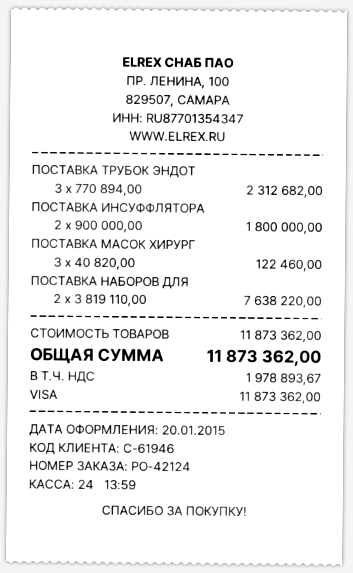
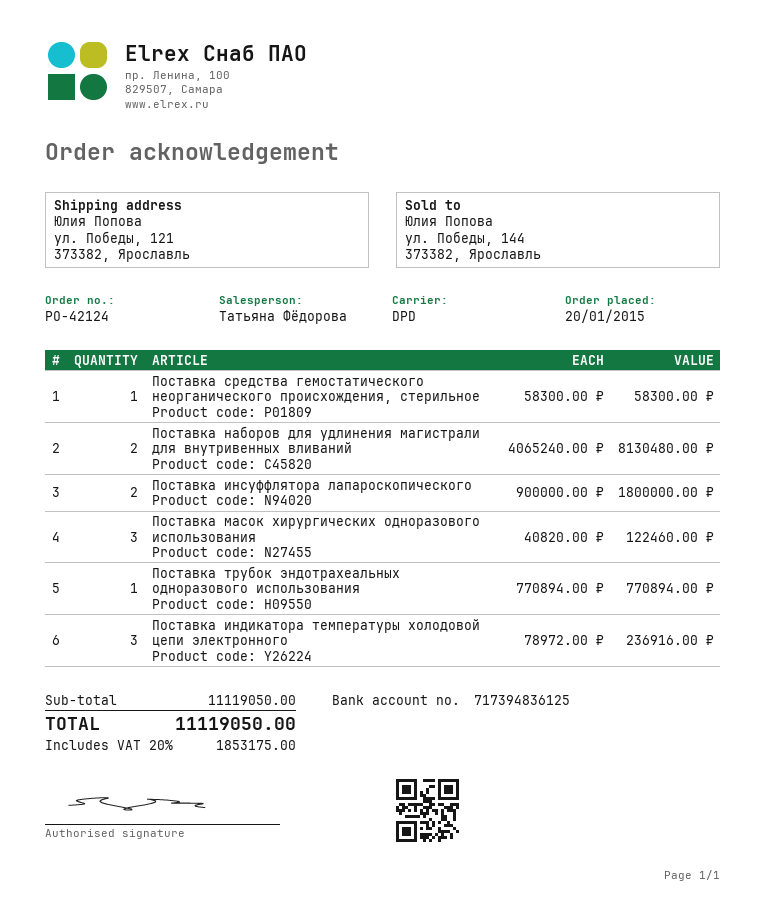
ПОСТАВКА ТРУБОК ЭНДОТ: 3 x 770894.00 = 2312682.00 -> 1 x 770894.00 = 770894.00
ПОСТАВКА НАБОРОВ ДЛЯ: 2 x 3819110.00 = 7638220.00 -> 2 x 4065240.00 = 8130480.00
Поставка средства гемостатического неорганического происхождения, стерильное: none -> 1 x 58300.00 = 58300.00
Поставка индикатора температуры холодовой цепи электронного: none -> 3 x 78972.00 = 236916.00
subtotal: 11873362.00 -> 11119050.00
tax: 1978893.67 -> 1853175.00
total: 11873362.00 -> 11119050.00

